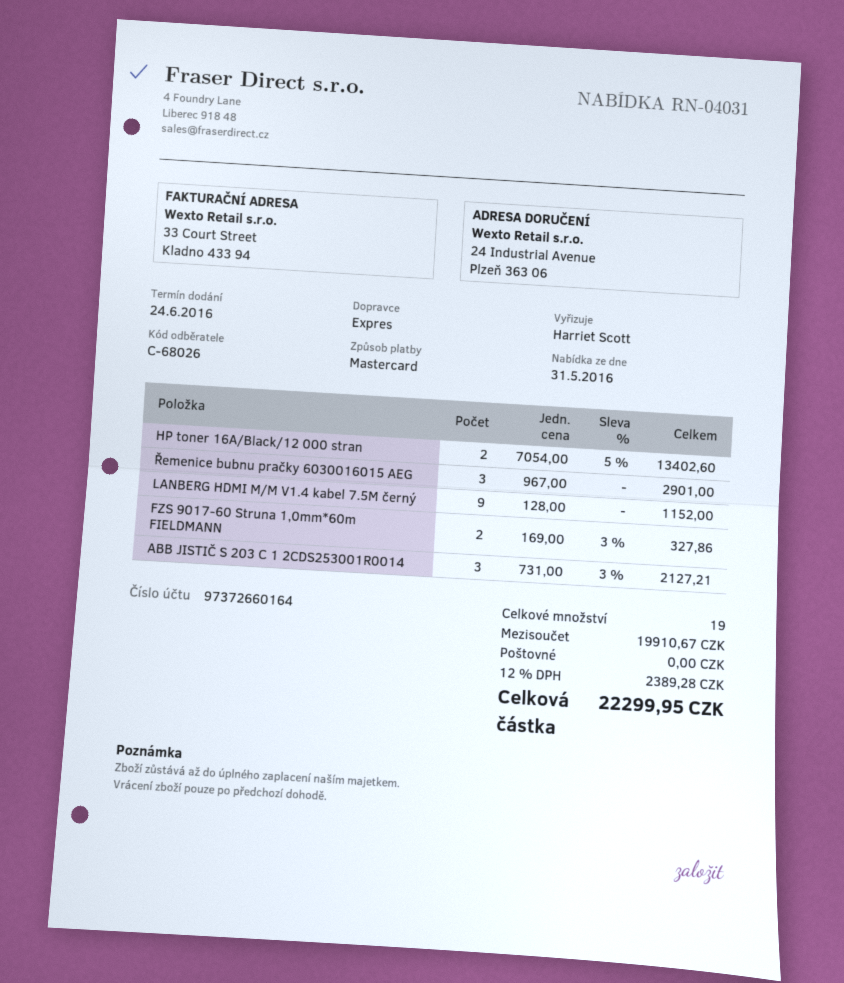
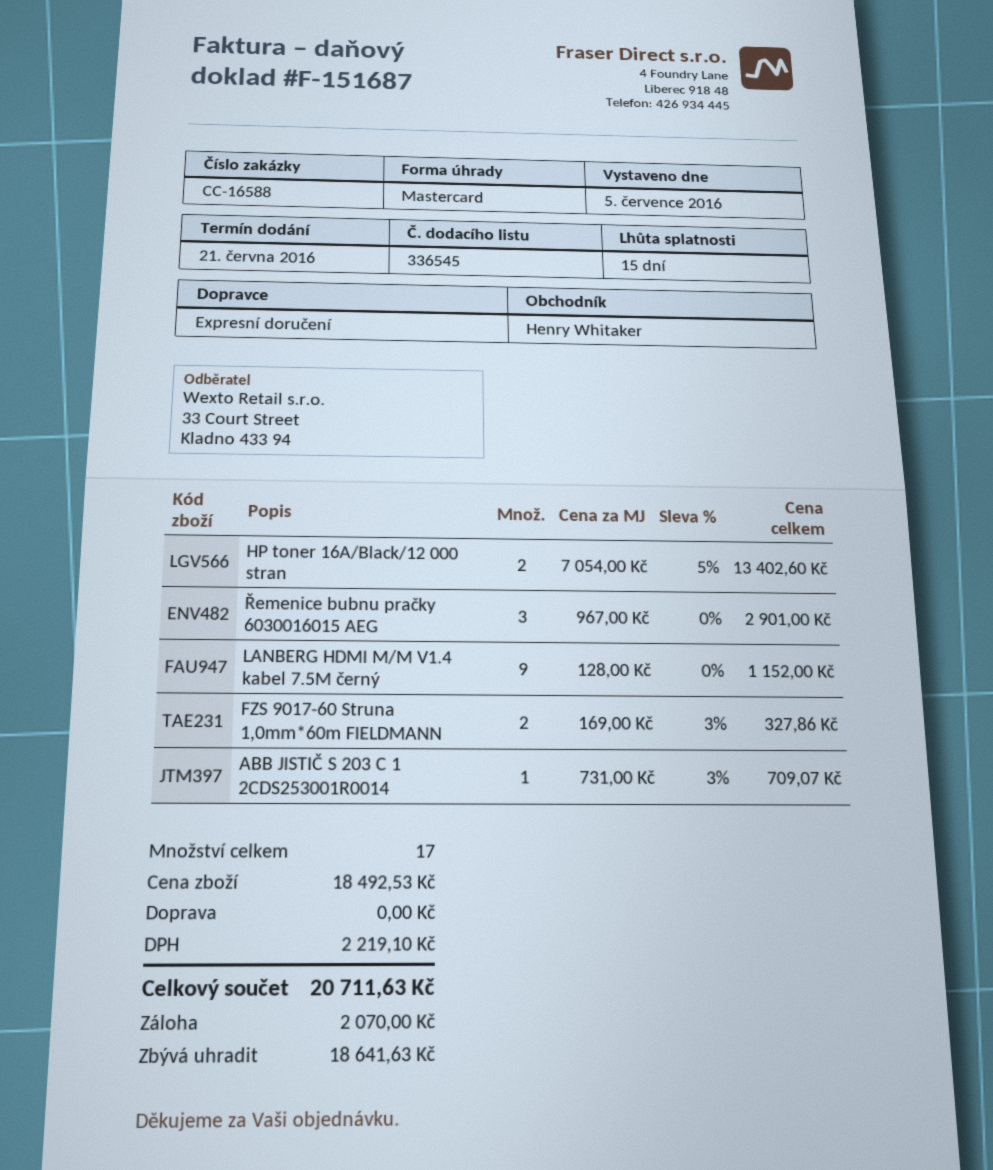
delivery date: 2016-06-24 -> 2016-06-21
sales rep: Harriet Scott -> Henry Whitaker
ABB JISTIČ S 203 C 1 2CDS253001R0014: 3 x 731.00 - 3% = 2127.21 -> 1 x 731.00 - 3% = 709.07
total quantity: 19 -> 17
subtotal: 19910.67 -> 18492.53
tax: 2389.28 -> 2219.10
total: 22299.95 -> 20711.63

